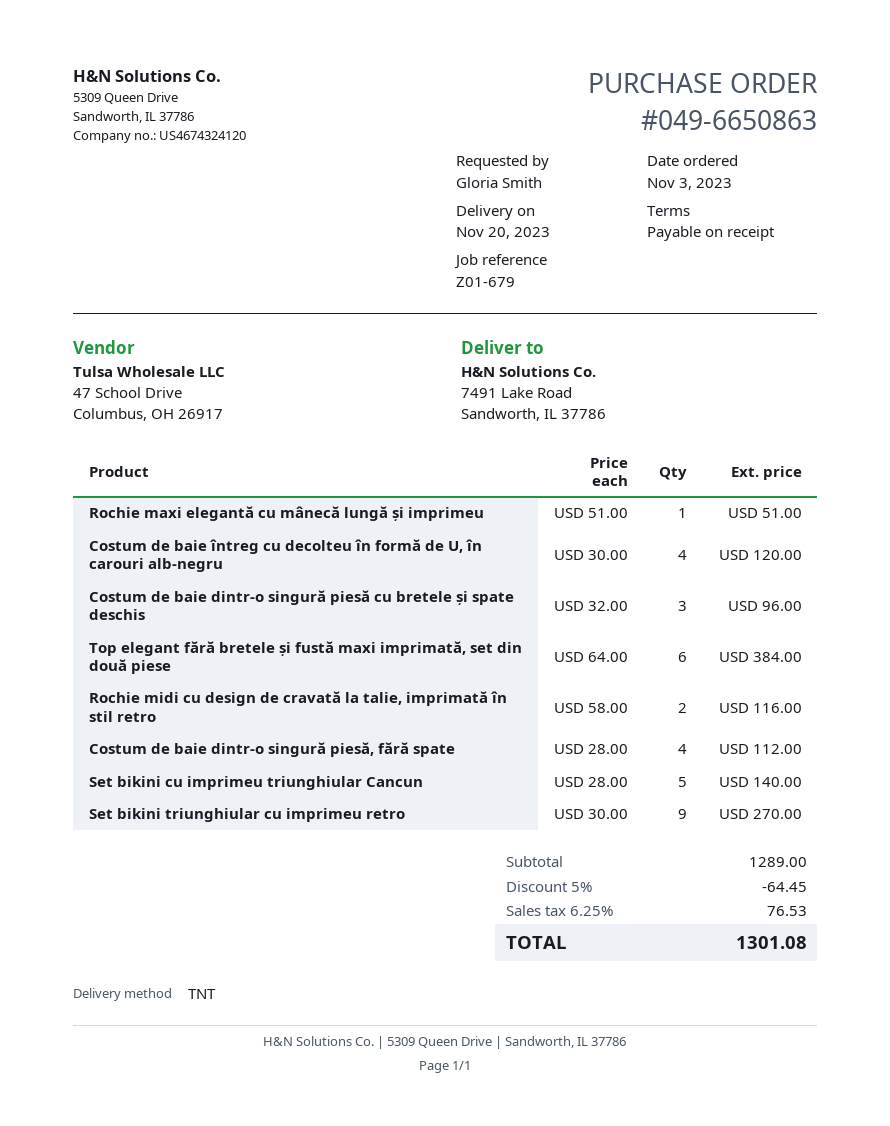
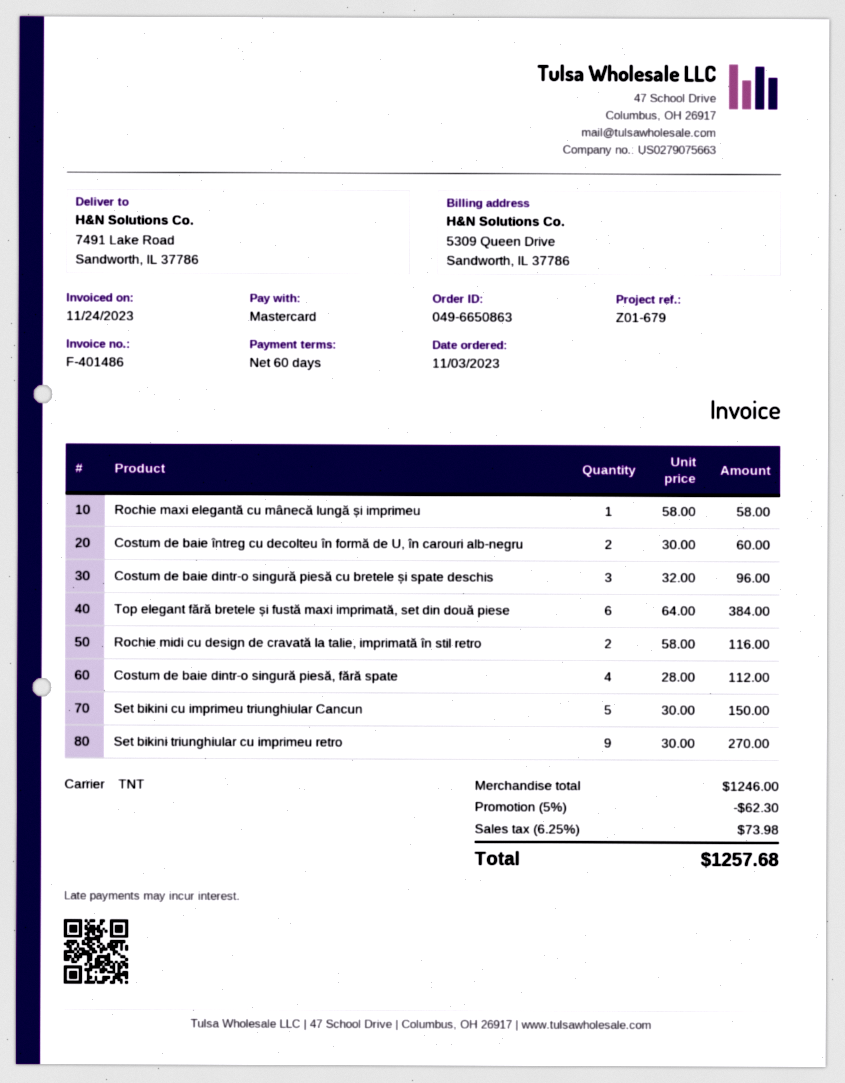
payment terms: on receipt -> 60 days
Rochie maxi elegantă cu mânecă lungă și imprimeu: 1 x 51.00 = 51.00 -> 1 x 58.00 = 58.00
Costum de baie întreg cu decolteu în formă de U, în carouri alb-negru: 4 x 30.00 = 120.00 -> 2 x 30.00 = 60.00
Set bikini cu imprimeu triunghiular Cancun: 5 x 28.00 = 140.00 -> 5 x 30.00 = 150.00
subtotal: 1289.00 -> 1246.00
discount: 5% = 64.45 -> 5% = 62.30
tax: 6.25% = 76.53 -> 6.25% = 73.98
total: 1301.08 -> 1257.68

